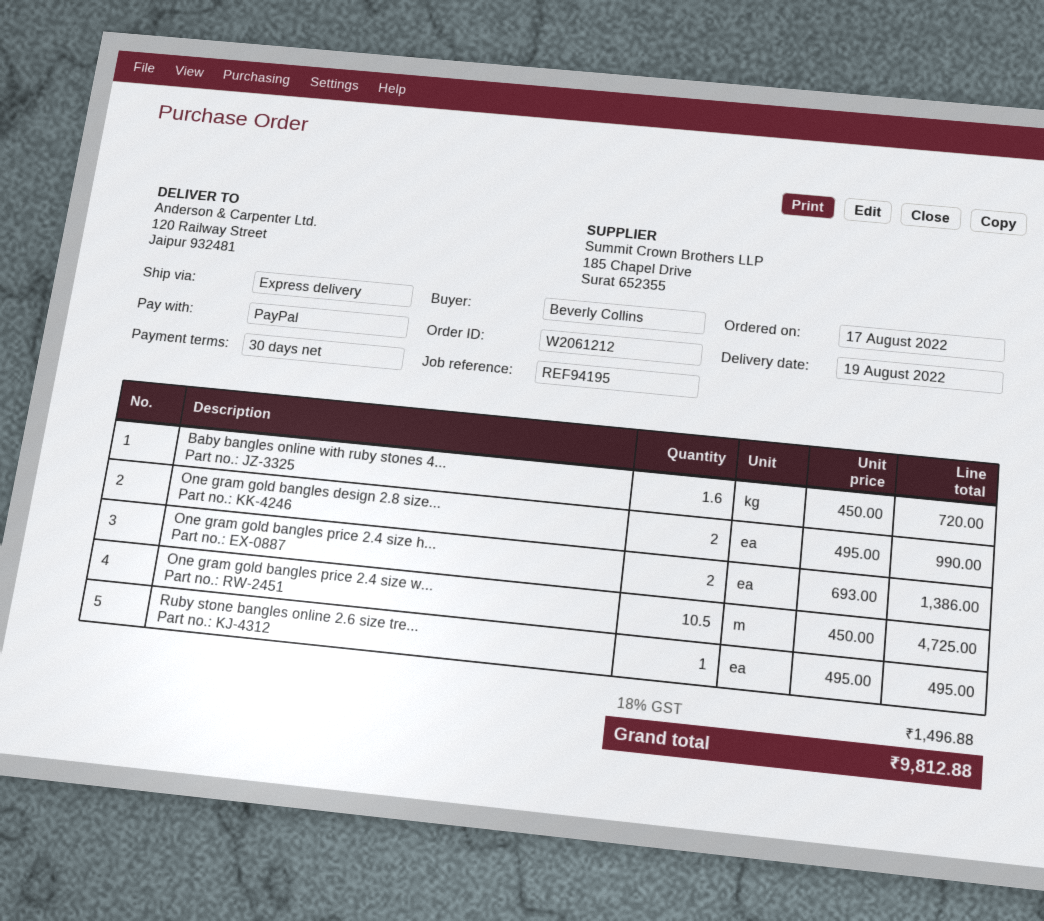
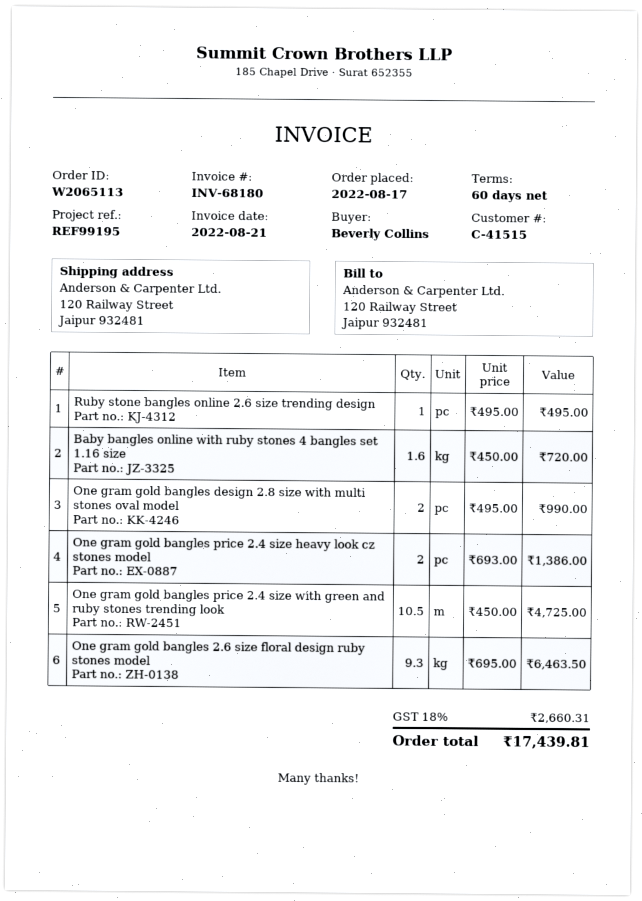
order number: W2061212 -> W2065113
payment terms: 30 days -> 60 days
reference: REF94195 -> REF99195
One gram gold bangles 2.6 size floral design ruby stones model: none -> 9.3 x 695.00 = 6463.50
tax: 18% = 1496.88 -> 18% = 2660.31
total: 9812.88 -> 17439.81

